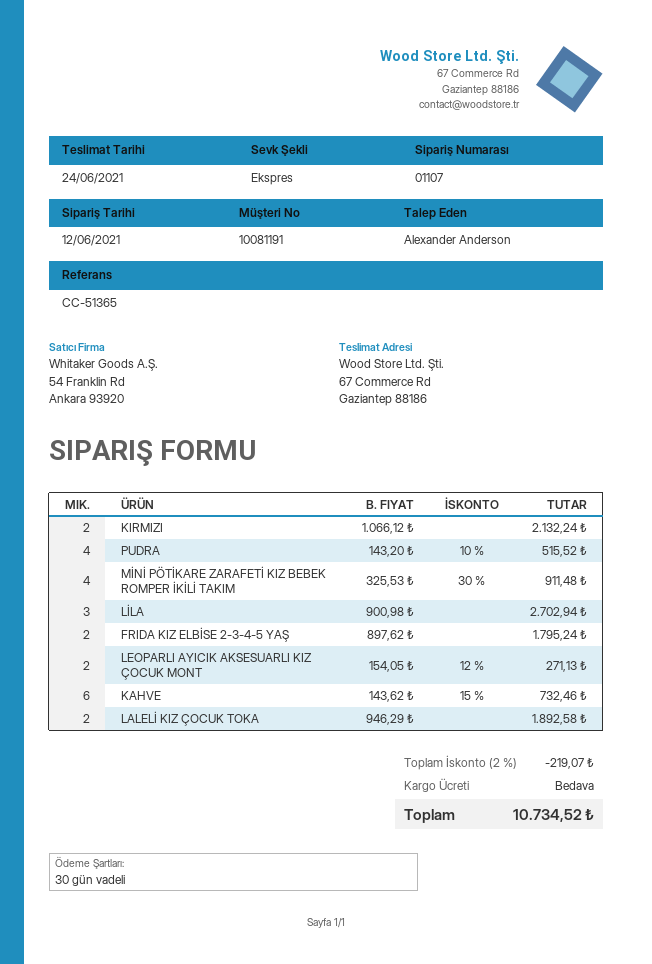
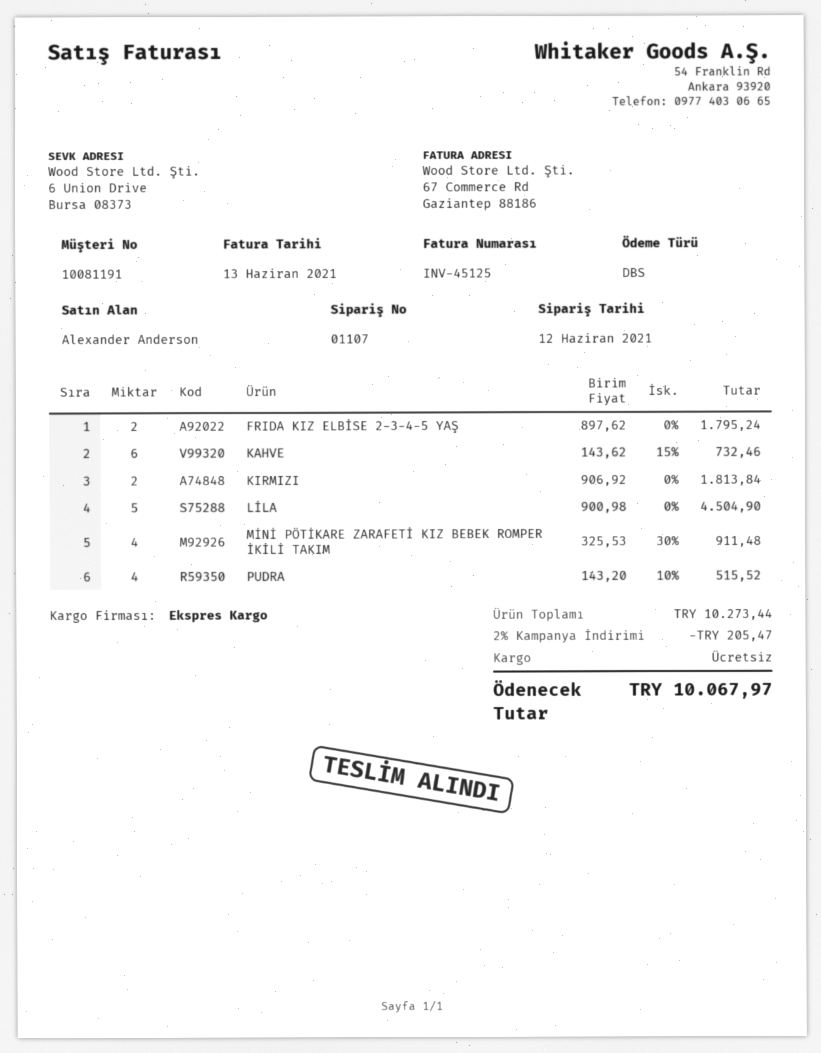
ship to: 67 Commerce Rd, Gaziantep 88186 -> 6 Union Drive, Bursa 08373
KIRMIZI: 2 x 1066.12 = 2132.24 -> 2 x 906.92 = 1813.84
LİLA: 3 x 900.98 = 2702.94 -> 5 x 900.98 = 4504.90
LEOPARLI AYICIK AKSESUARLI KIZ ÇOCUK MONT: 2 x 154.05 - 12% = 271.13 -> none
LALELİ KIZ ÇOCUK TOKA: 2 x 946.29 = 1892.58 -> none
discount: 2% = 219.07 -> 2% = 205.47
total: 10734.52 -> 10067.97

